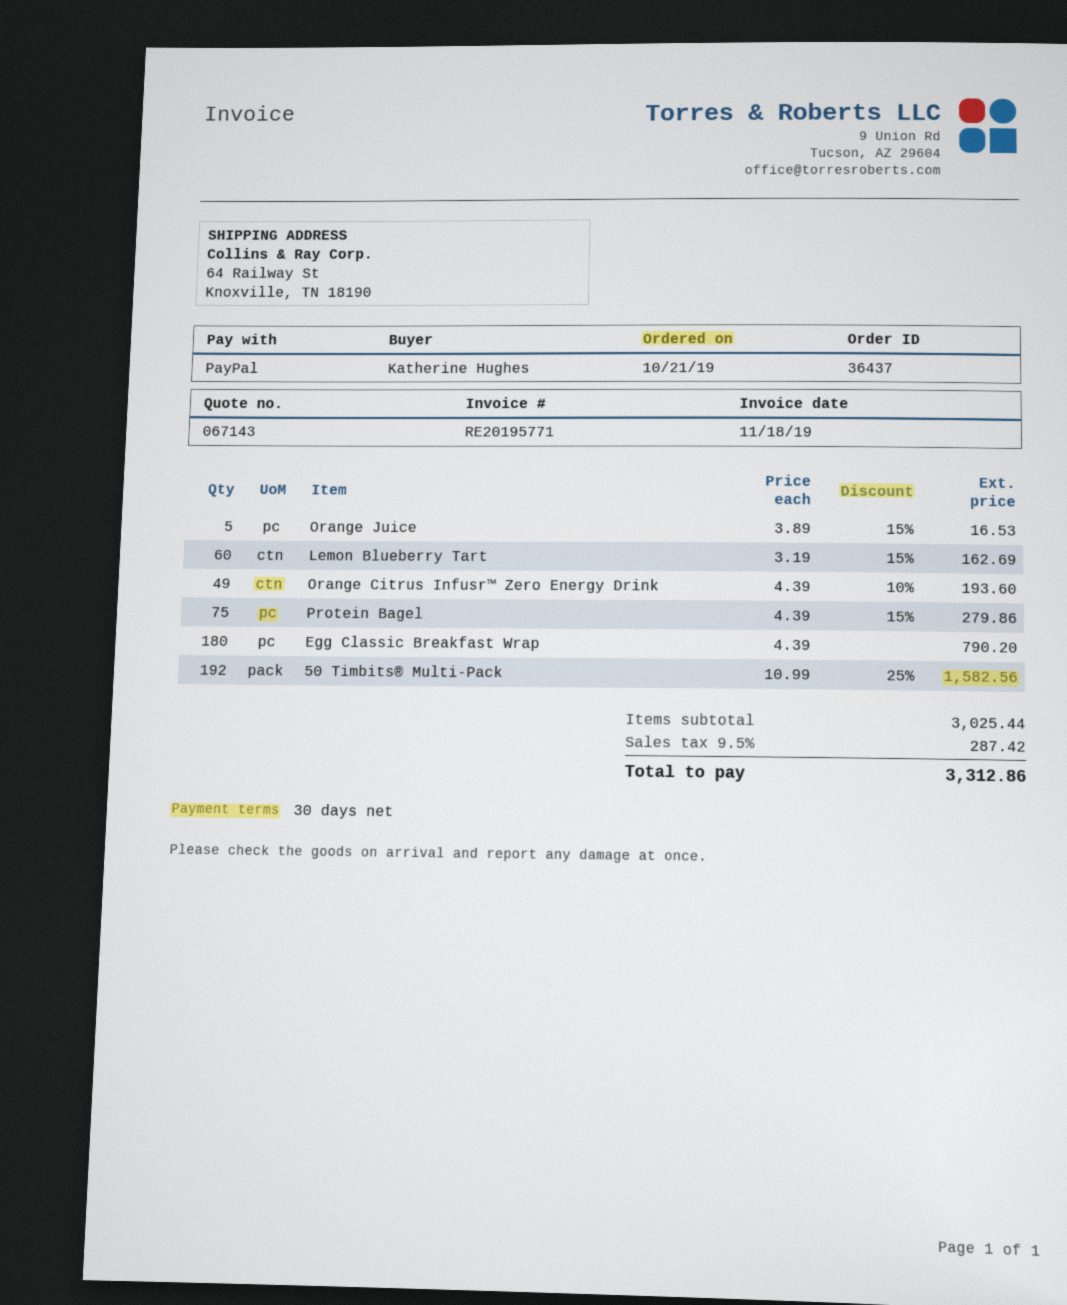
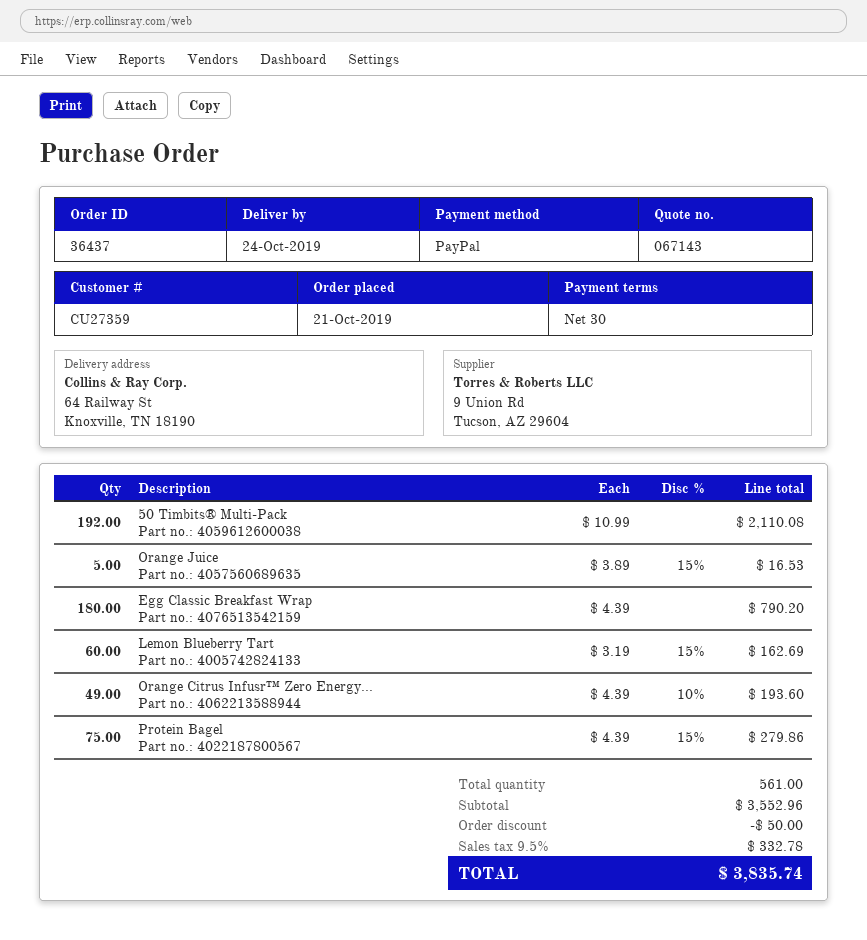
50 Timbits® Multi-Pack: 192 x 10.99 - 25% = 1582.56 -> 192 x 10.99 = 2110.08
subtotal: 3025.44 -> 3552.96
discount: none -> 50.00
tax: 9.5% = 287.42 -> 9.5% = 332.78
total: 3312.86 -> 3835.74

